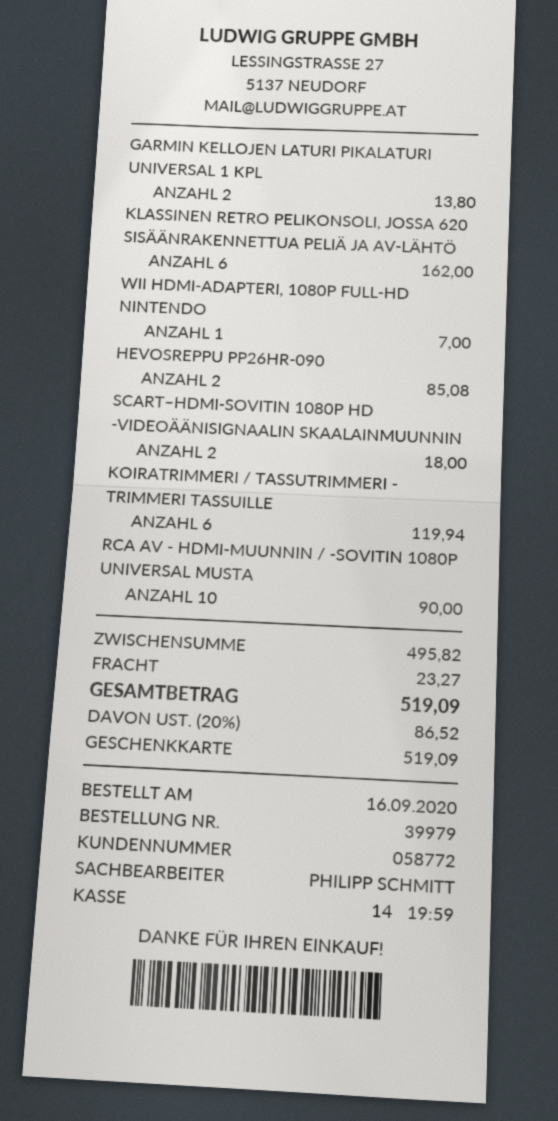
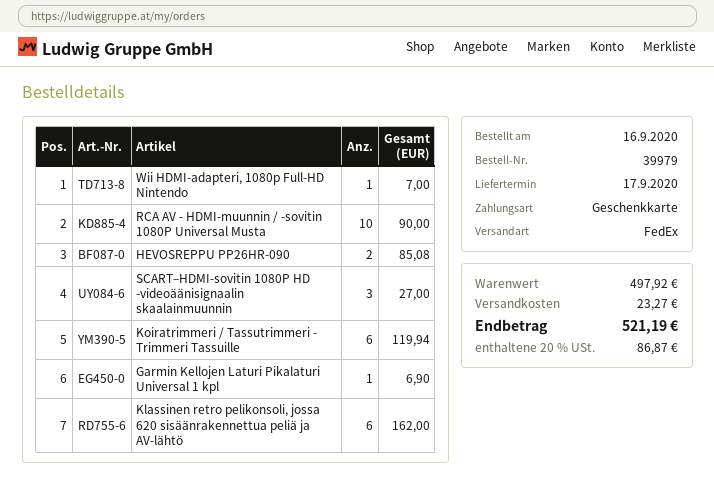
GARMIN KELLOJEN LATURI PIKALATURI UNIVERSAL 1 KPL: 2 for 13.80 -> 1 for 6.90
SCART–HDMI-SOVITIN 1080P HD -VIDEOÄÄNISIGNAALIN SKAALAINMUUNNIN: 2 for 18.00 -> 3 for 27.00
subtotal: 495.82 -> 497.92
tax: 20% = 86.52 -> 20% = 86.87
total: 519.09 -> 521.19

